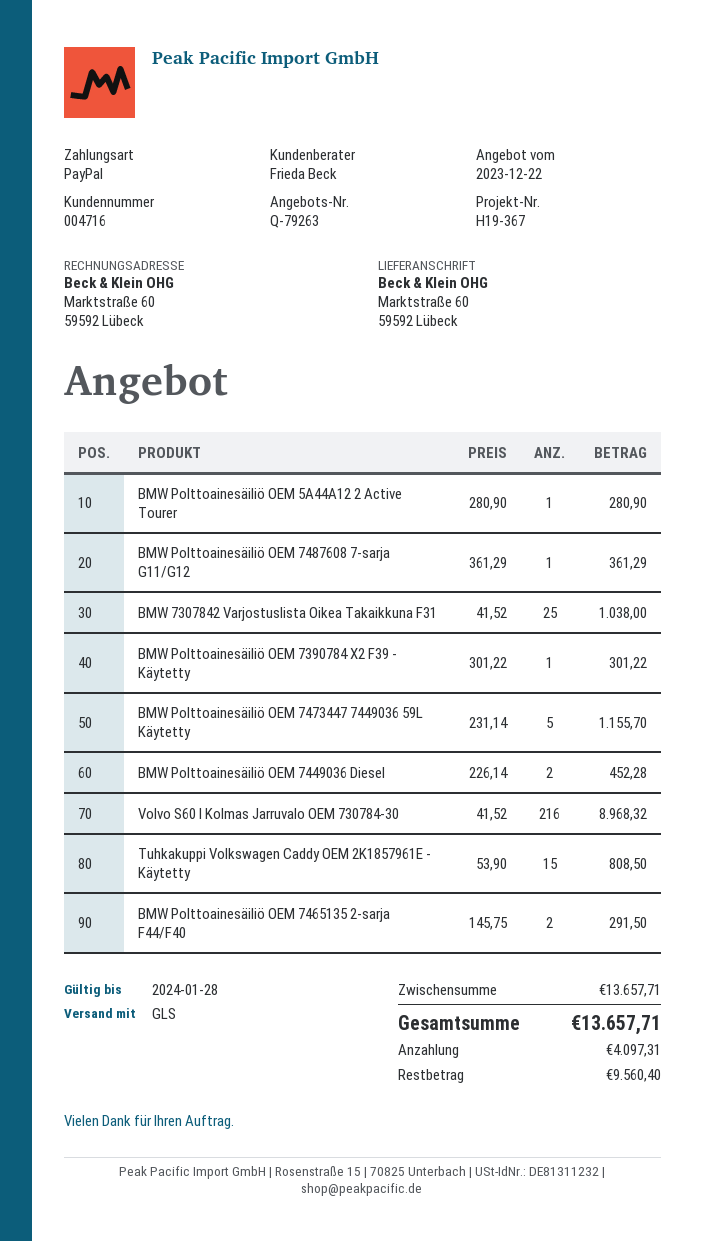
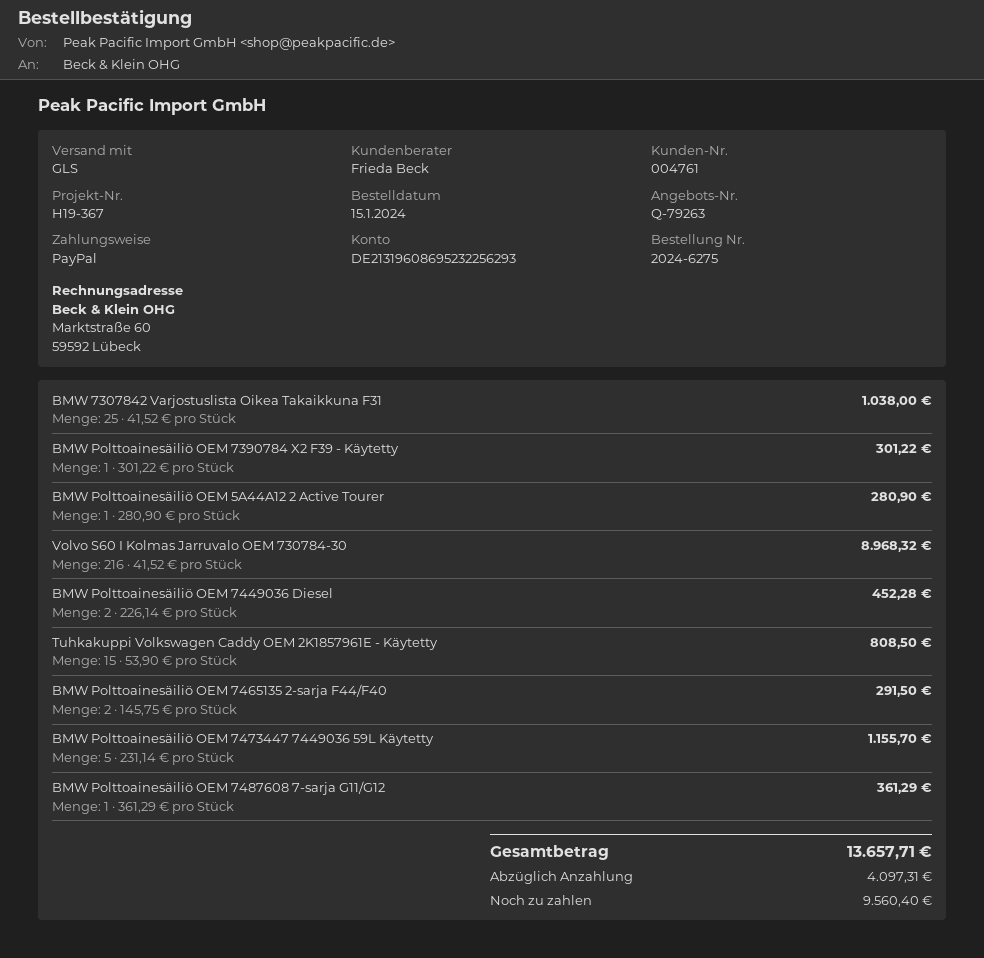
customer number: 004716 -> 004761

